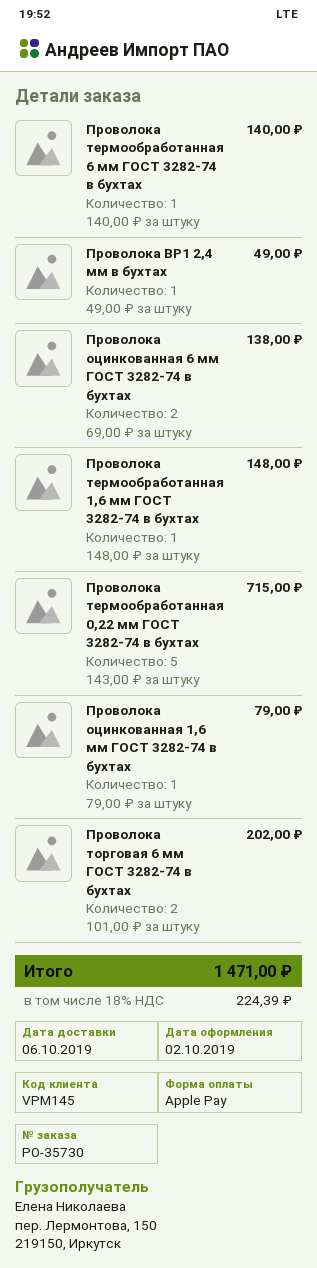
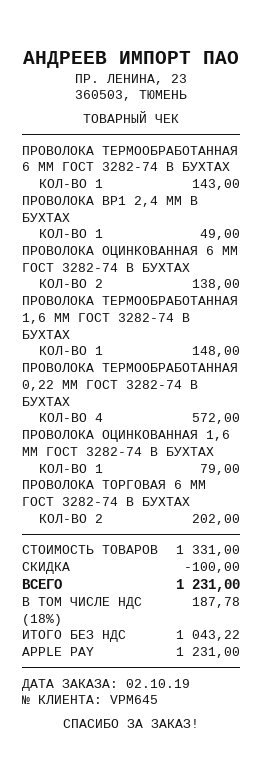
customer number: VPM145 -> VPM645
Проволока термообработанная 6 мм ГОСТ 3282-74 в бухтах: 1 for 140.00 -> 1 for 143.00
Проволока термообработанная 0,22 мм ГОСТ 3282-74 в бухтах: 5 for 715.00 -> 4 for 572.00
discount: none -> 100.00
tax: 18% = 224.39 -> 18% = 187.78
total: 1471.00 -> 1231.00

